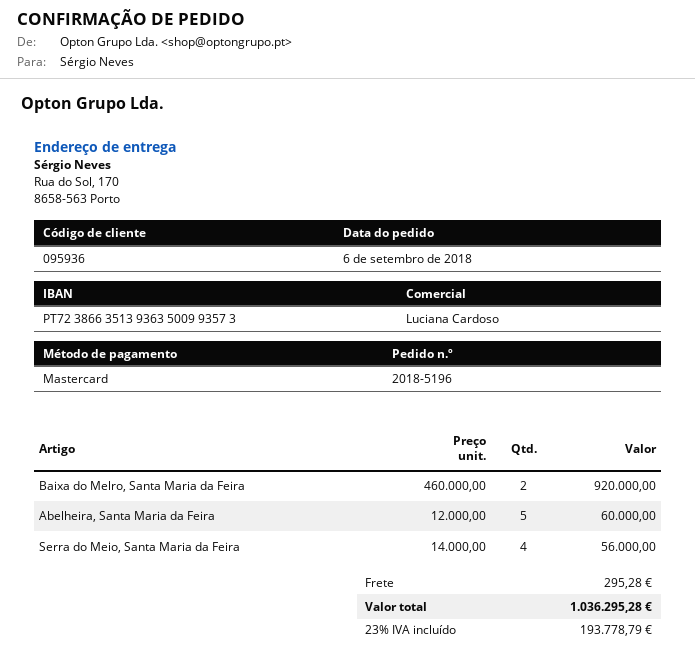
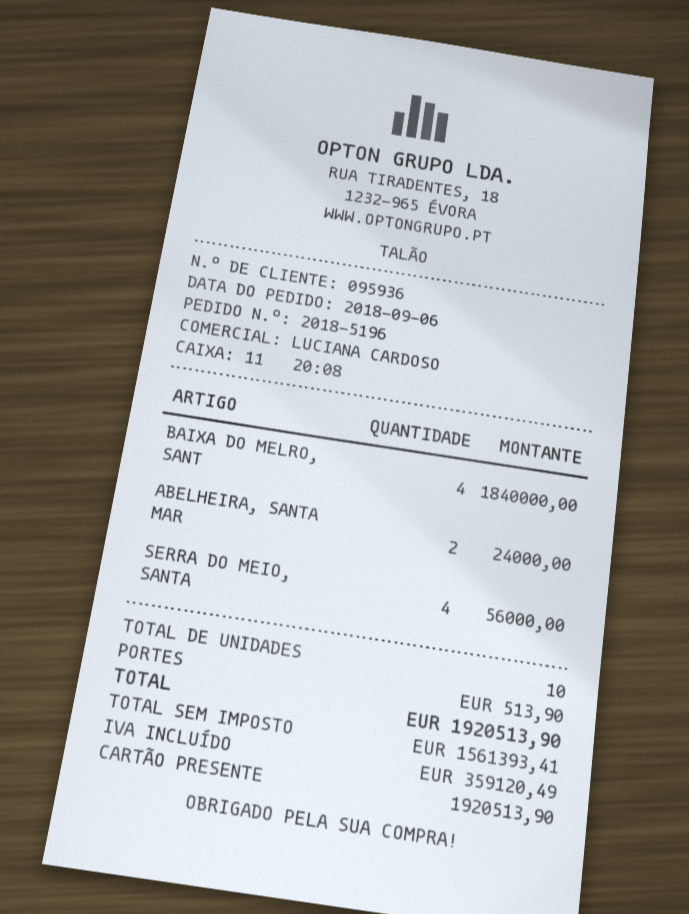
payment method: Mastercard -> gift card
Baixa do Melro, Santa Maria da Feira: 2 for 920000.00 -> 4 for 1840000.00
Abelheira, Santa Maria da Feira: 5 for 60000.00 -> 2 for 24000.00
shipping: 295.28 -> 513.90
tax: 193778.79 -> 359120.49
total: 1036295.28 -> 1920513.90

